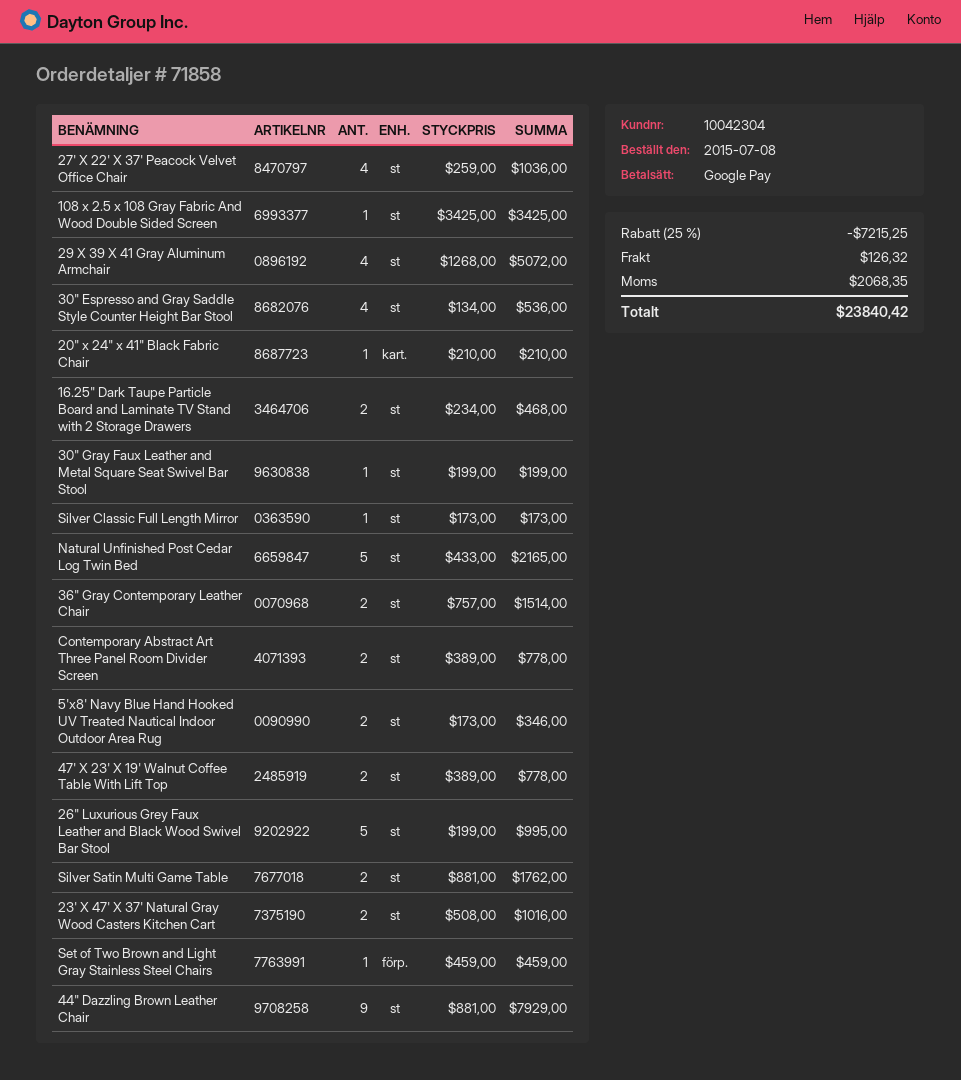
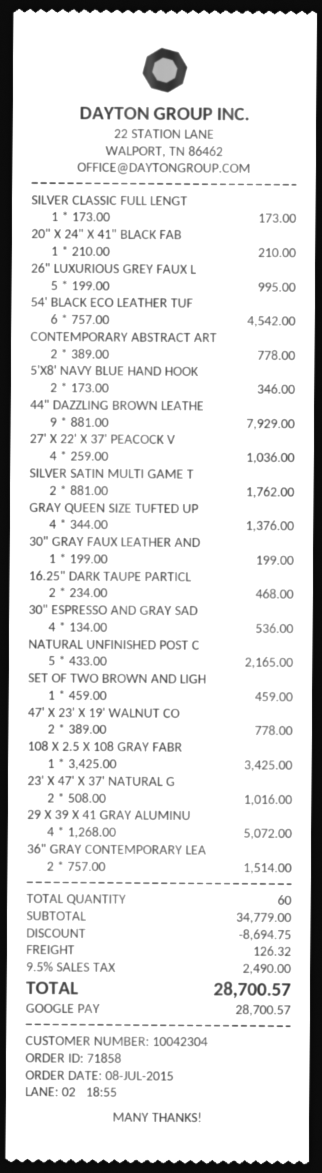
54' BLACK ECO LEATHER TUF: none -> 6 x 757.00 = 4542.00
GRAY QUEEN SIZE TUFTED UP: none -> 4 x 344.00 = 1376.00
discount: 7215.25 -> 8694.75
tax: 2068.35 -> 2490.00
total: 23840.42 -> 28700.57

